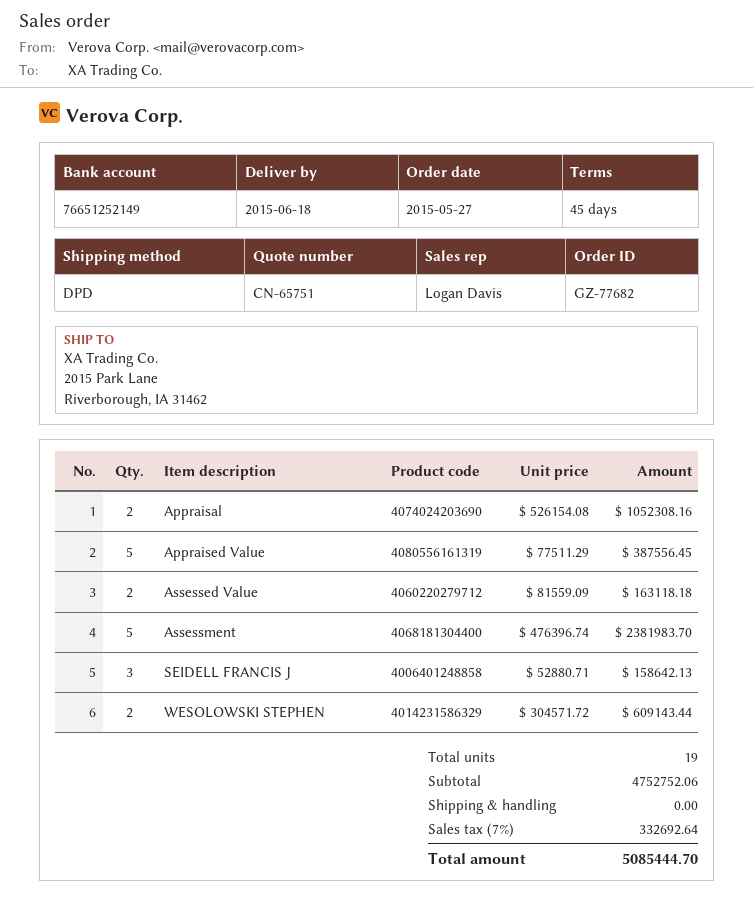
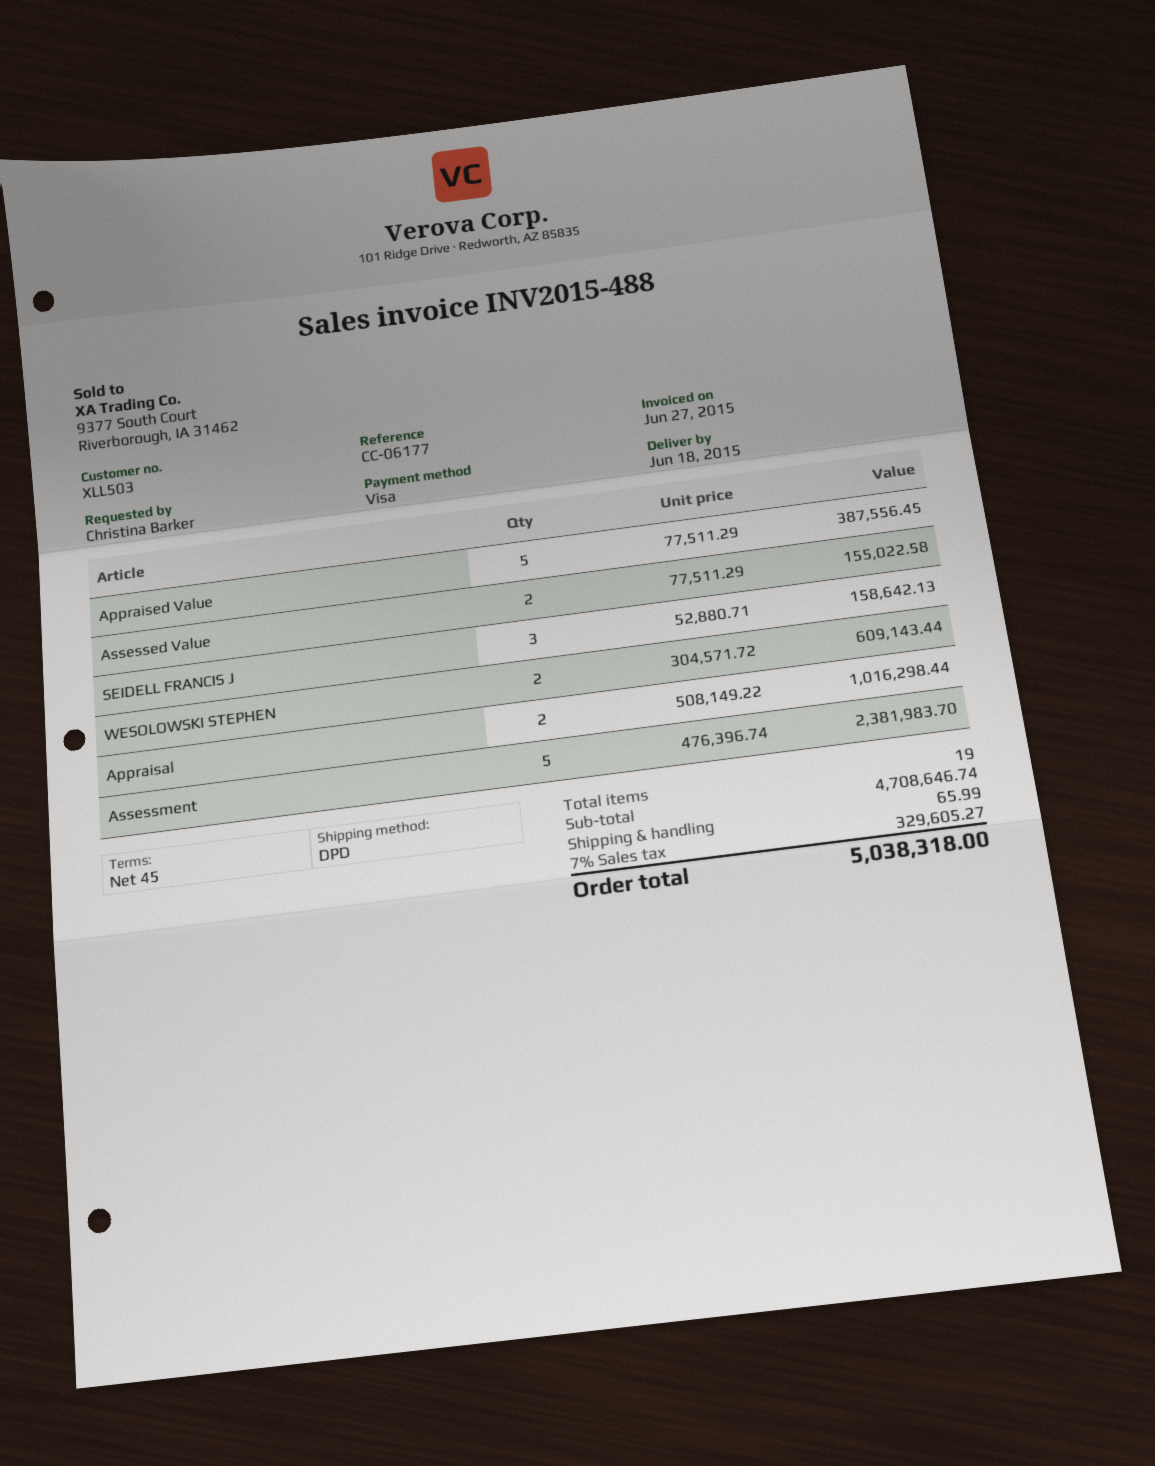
Appraisal: 2 x 526154.08 = 1052308.16 -> 2 x 508149.22 = 1016298.44
Assessed Value: 2 x 81559.09 = 163118.18 -> 2 x 77511.29 = 155022.58
subtotal: 4752752.06 -> 4708646.74
shipping: 0.00 -> 65.99
tax: 7% = 332692.64 -> 7% = 329605.27
total: 5085444.70 -> 5038318.00

